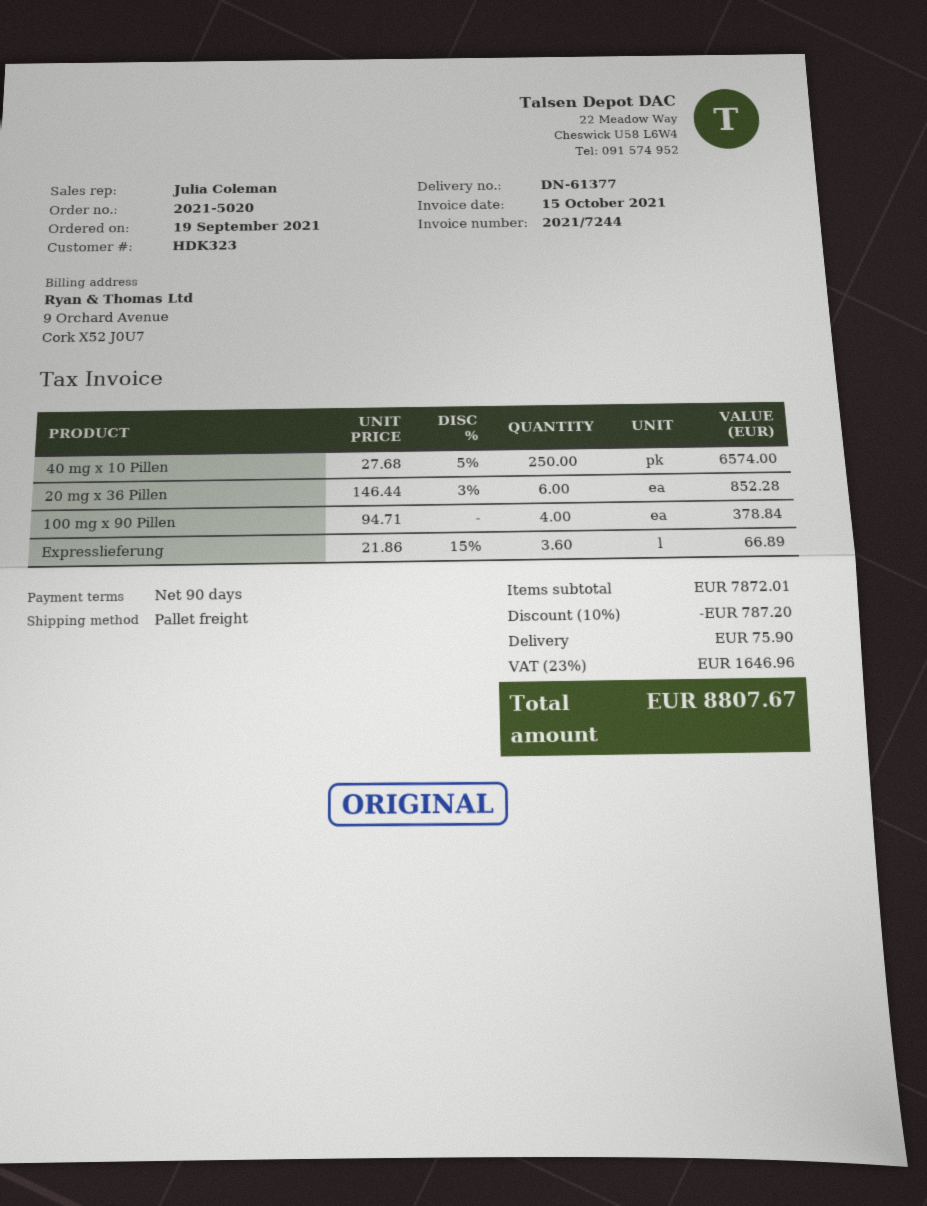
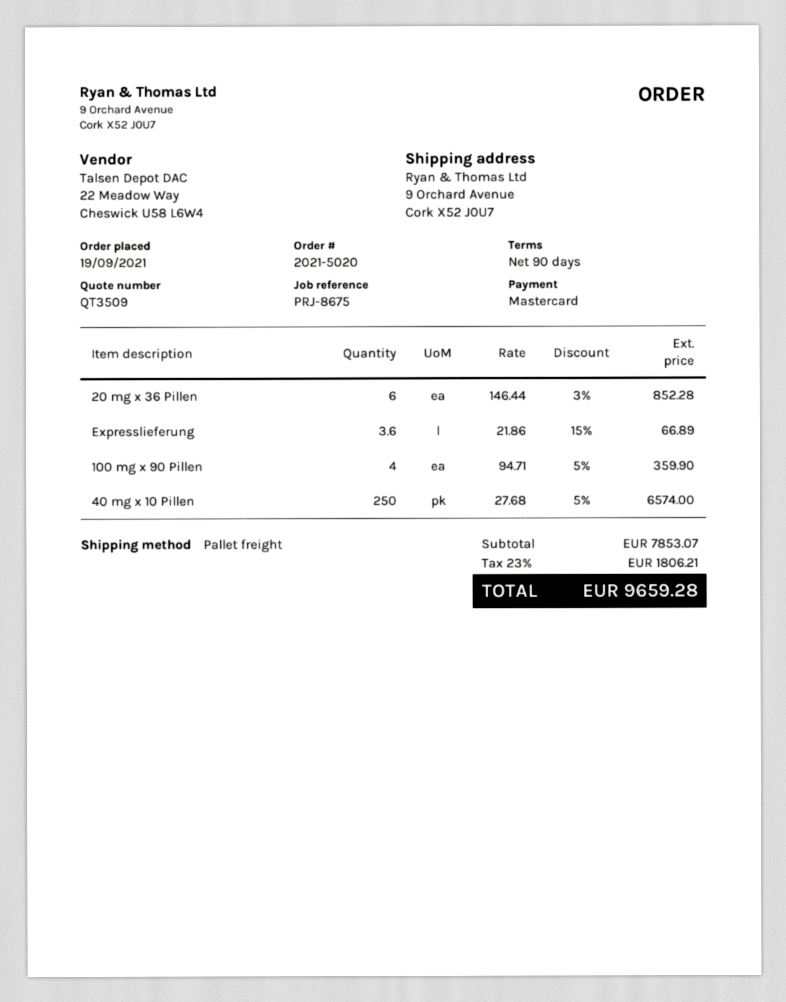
100 mg x 90 Pillen: 4 x 94.71 = 378.84 -> 4 x 94.71 - 5% = 359.90
subtotal: 7872.01 -> 7853.07
discount: 10% = 787.20 -> none
shipping: 75.90 -> none
tax: 23% = 1646.96 -> 23% = 1806.21
total: 8807.67 -> 9659.28

